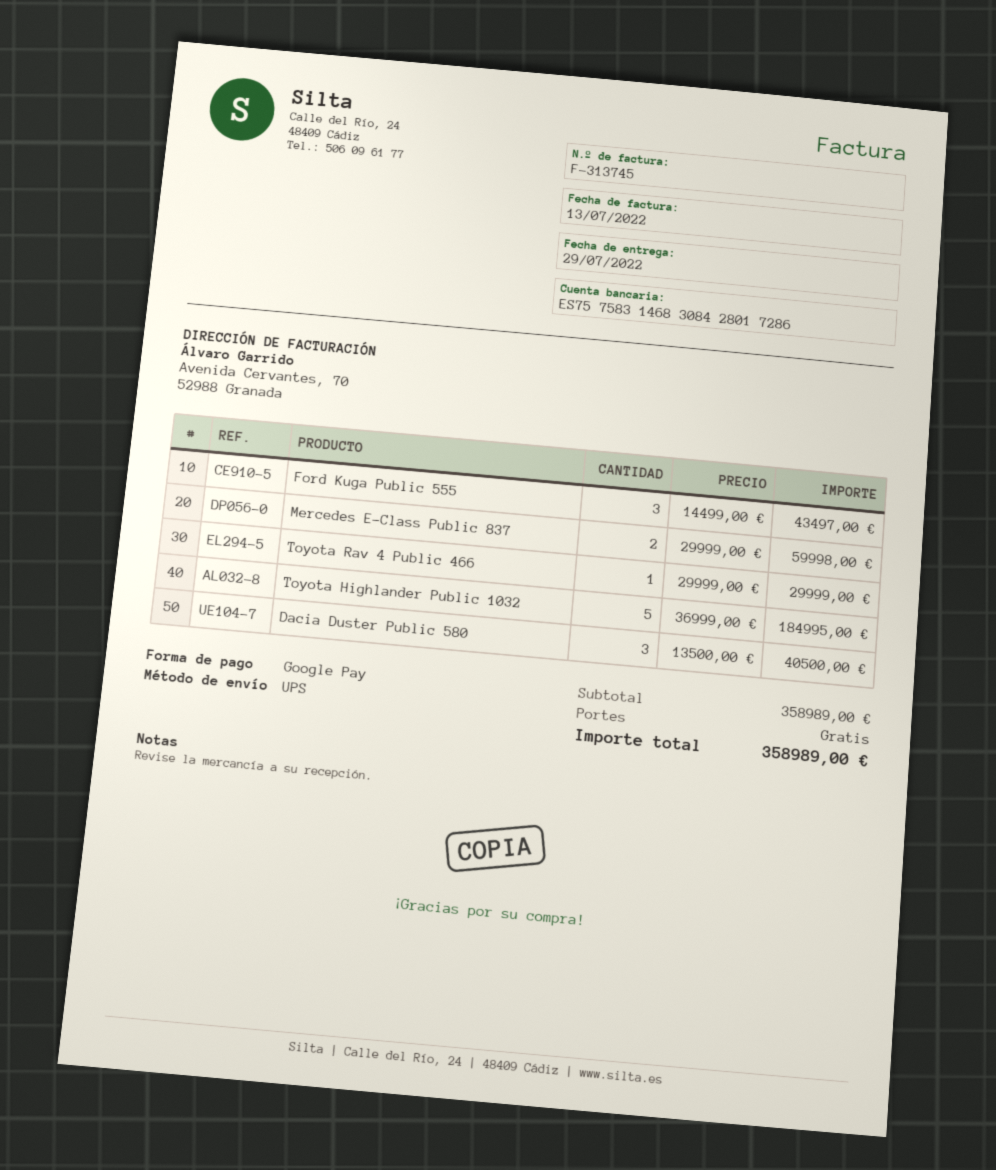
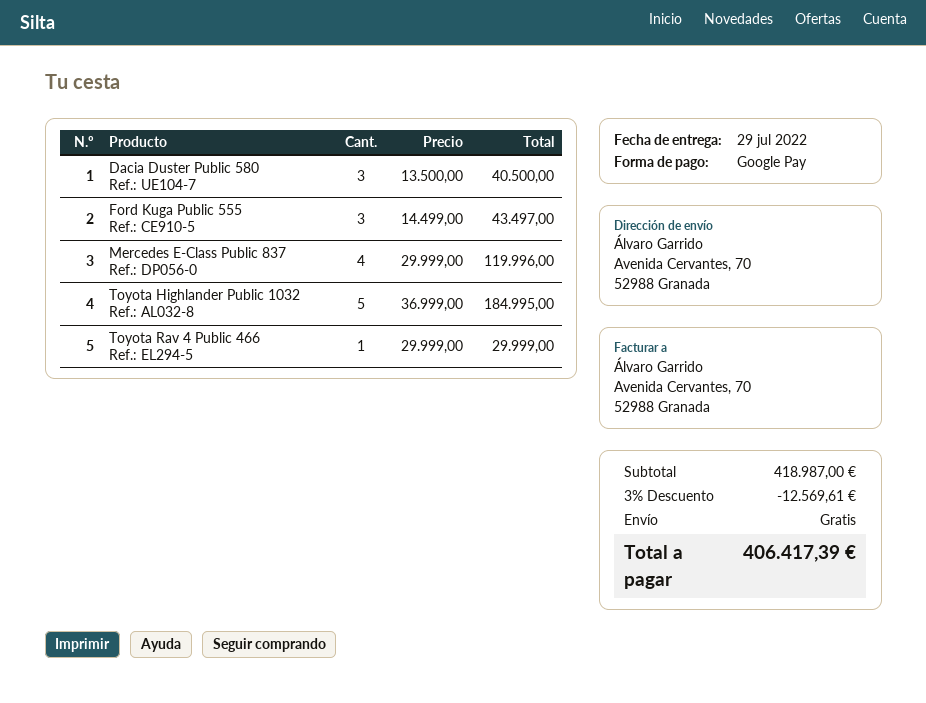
Mercedes E-Class Public 837: 2 x 29999.00 = 59998.00 -> 4 x 29999.00 = 119996.00
subtotal: 358989.00 -> 418987.00
discount: none -> 3% = 12569.61
total: 358989.00 -> 406417.39

